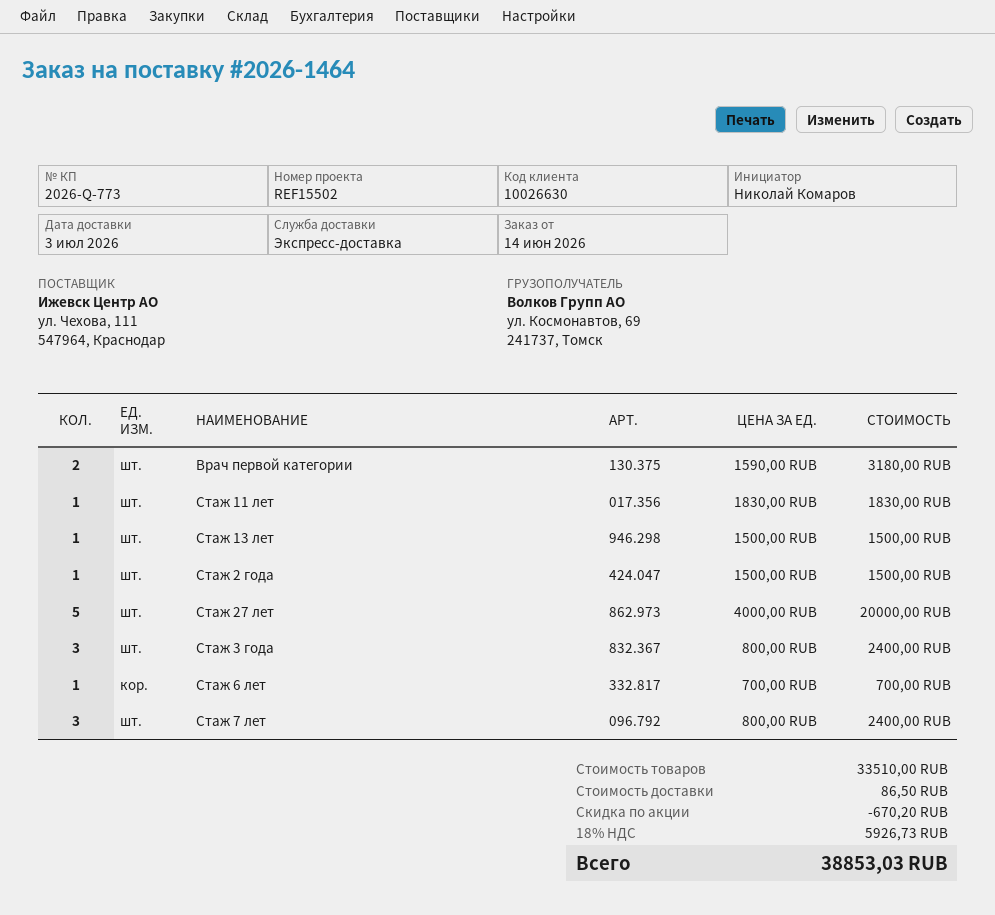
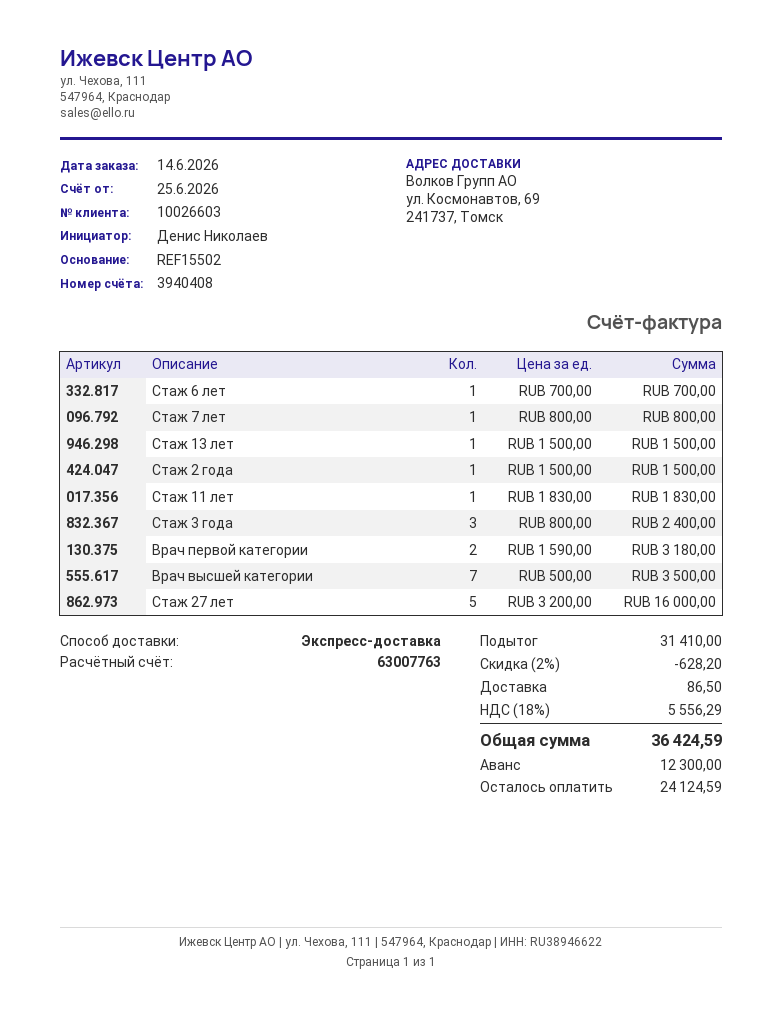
customer number: 10026630 -> 10026603
ordered by: Николай Комаров -> Денис Николаев
Стаж 27 лет: 5 x 4000.00 = 20000.00 -> 5 x 3200.00 = 16000.00
Стаж 7 лет: 3 x 800.00 = 2400.00 -> 1 x 800.00 = 800.00
Врач высшей категории: none -> 7 x 500.00 = 3500.00
subtotal: 33510.00 -> 31410.00
discount: 670.20 -> 628.20
tax: 18% = 5926.73 -> 18% = 5556.29
total: 38853.03 -> 36424.59

